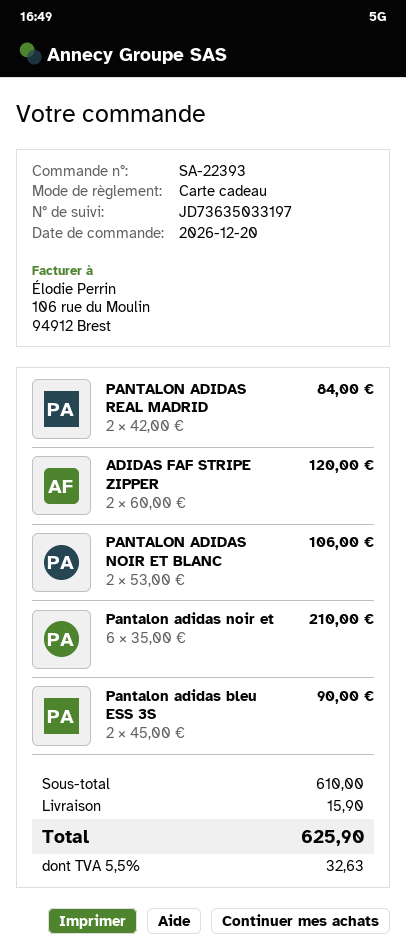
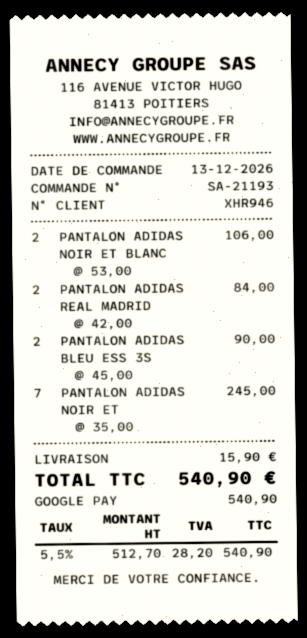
order number: SA-22393 -> SA-21193
order date: 2026-12-20 -> 2026-12-13
payment method: gift card -> Google Pay
ADIDAS FAF STRIPE ZIPPER: 2 x 60.00 = 120.00 -> none
Pantalon adidas noir et: 6 x 35.00 = 210.00 -> 7 x 35.00 = 245.00
tax: 5.5% = 32.63 -> 5.5% = 28.20
total: 625.90 -> 540.90

